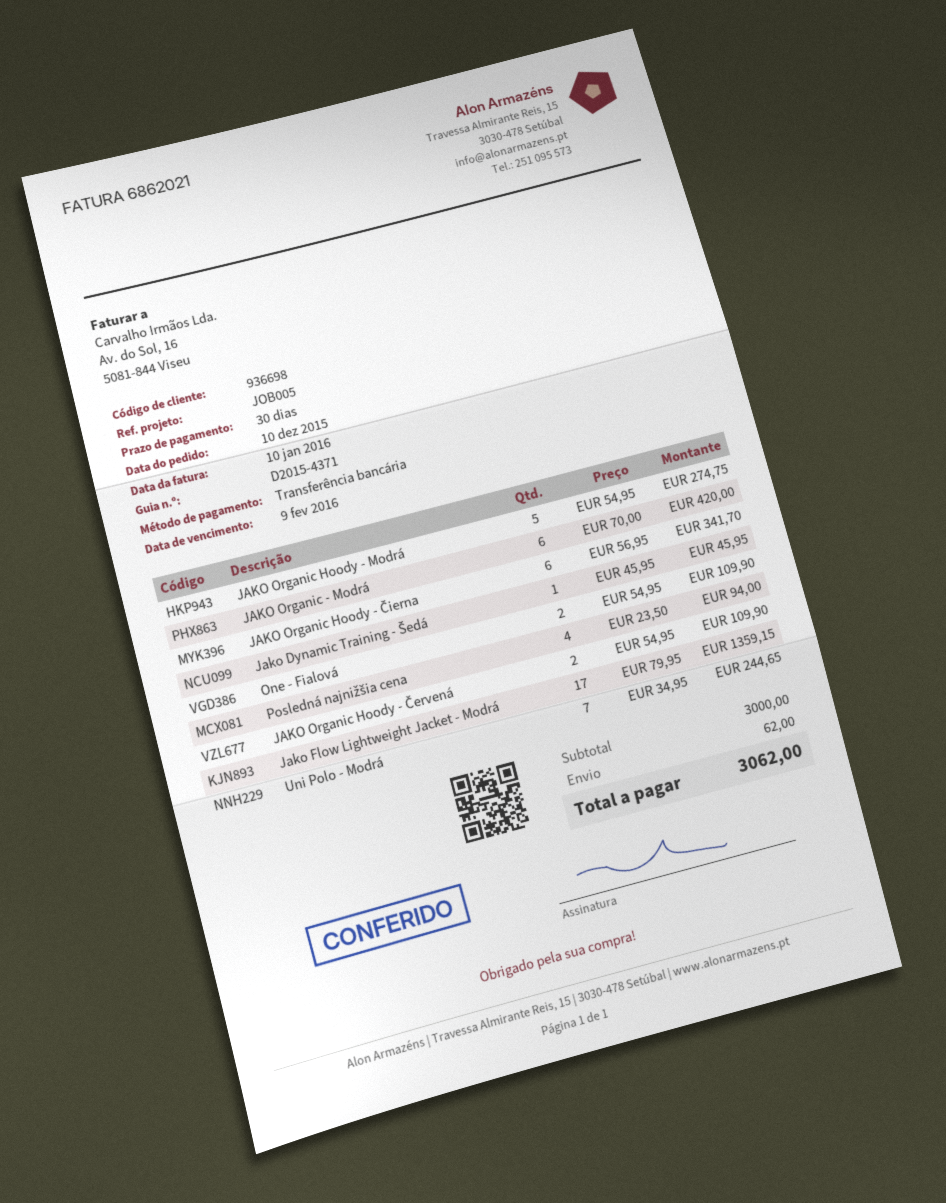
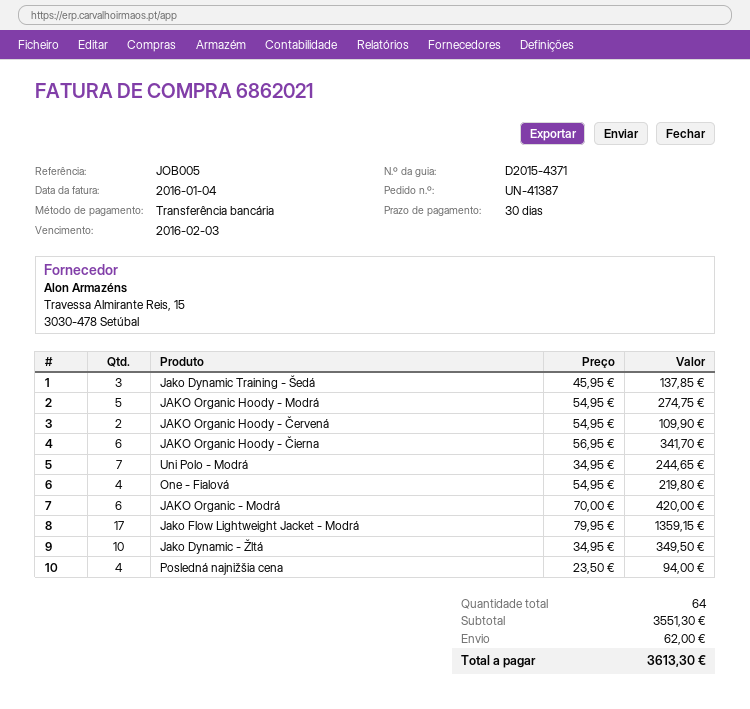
invoice date: 2016-01-10 -> 2016-01-04
due date: 2016-02-09 -> 2016-02-03
Jako Dynamic Training - Šedá: 1 x 45.95 = 45.95 -> 3 x 45.95 = 137.85
One - Fialová: 2 x 54.95 = 109.90 -> 4 x 54.95 = 219.80
Jako Dynamic - Žltá: none -> 10 x 34.95 = 349.50
subtotal: 3000.00 -> 3551.30
total: 3062.00 -> 3613.30

